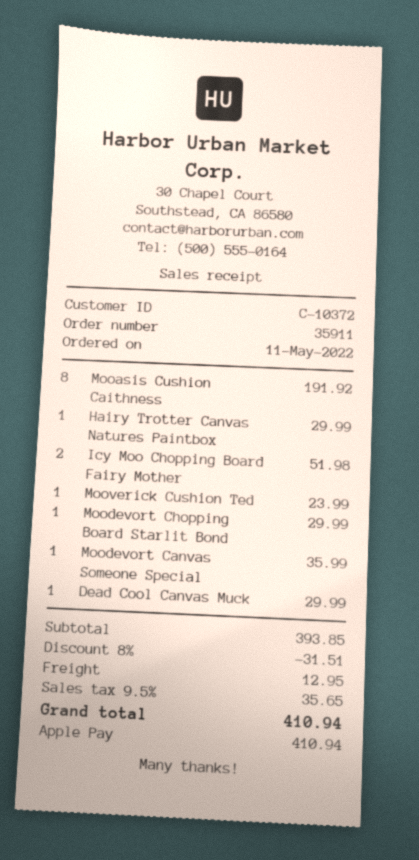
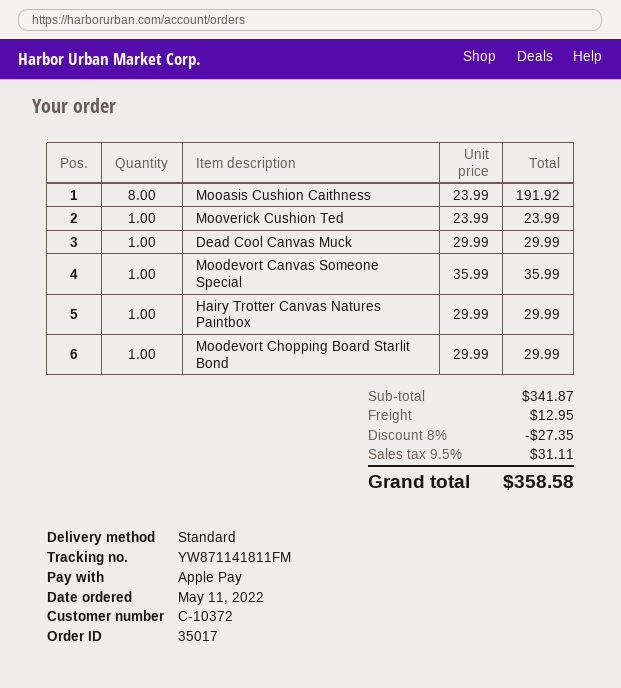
order number: 35911 -> 35017
Icy Moo Chopping Board Fairy Mother: 2 for 51.98 -> none
subtotal: 393.85 -> 341.87
discount: 8% = 31.51 -> 8% = 27.35
tax: 9.5% = 35.65 -> 9.5% = 31.11
total: 410.94 -> 358.58

